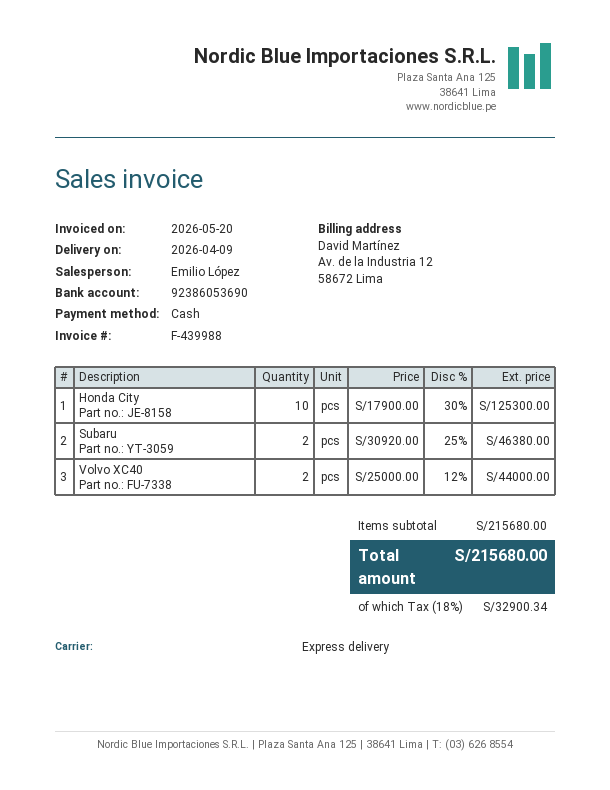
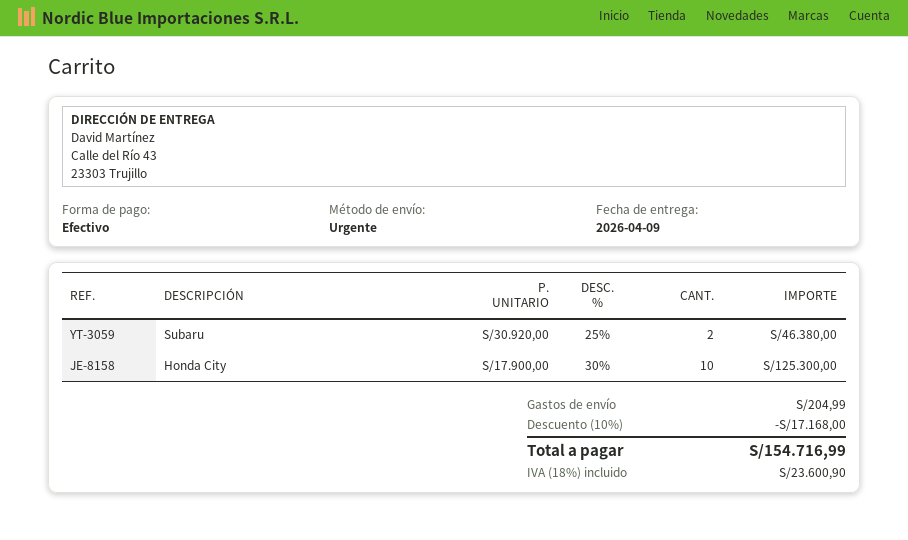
Volvo XC40: 2 x 25000.00 - 12% = 44000.00 -> none
discount: none -> 10% = 17168.00
shipping: none -> 204.99
tax: 18% = 32900.34 -> 18% = 23600.90
total: 215680.00 -> 154716.99

